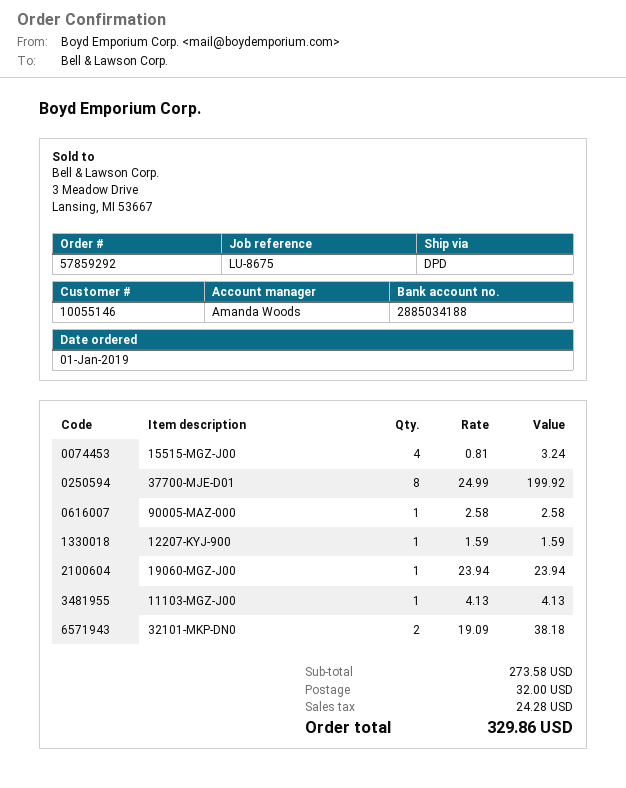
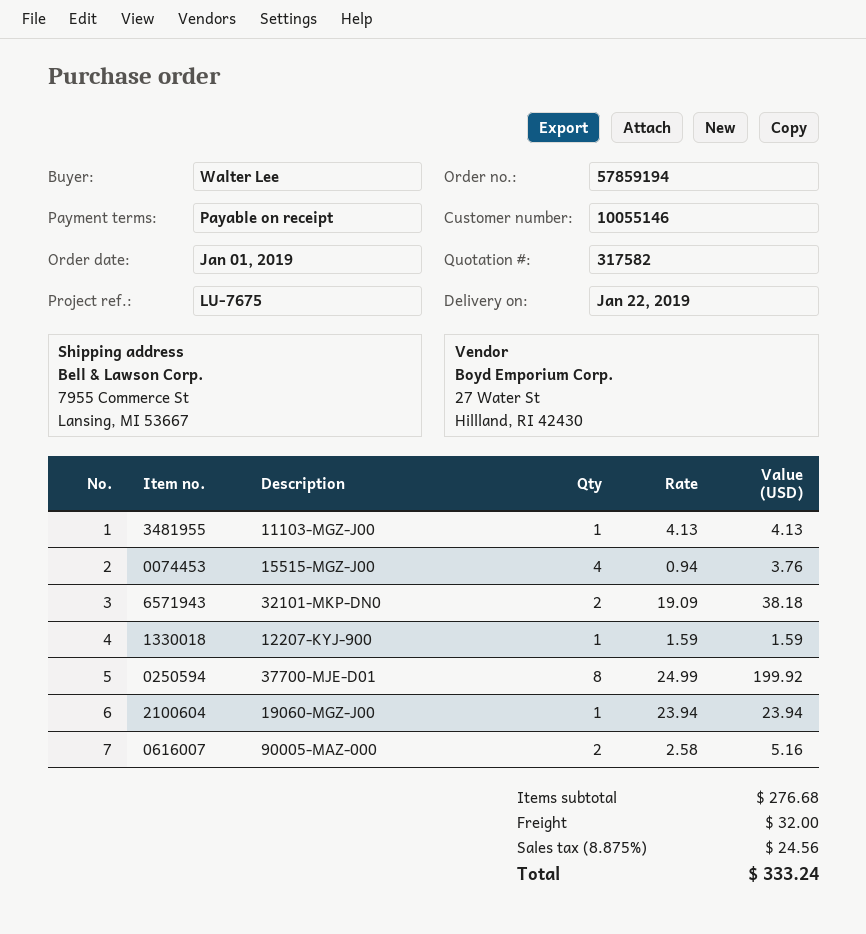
order number: 57859292 -> 57859194
reference: LU-8675 -> LU-7675
15515-MGZ-J00: 4 x 0.81 = 3.24 -> 4 x 0.94 = 3.76
90005-MAZ-000: 1 x 2.58 = 2.58 -> 2 x 2.58 = 5.16
subtotal: 273.58 -> 276.68
tax: 24.28 -> 24.56
total: 329.86 -> 333.24

